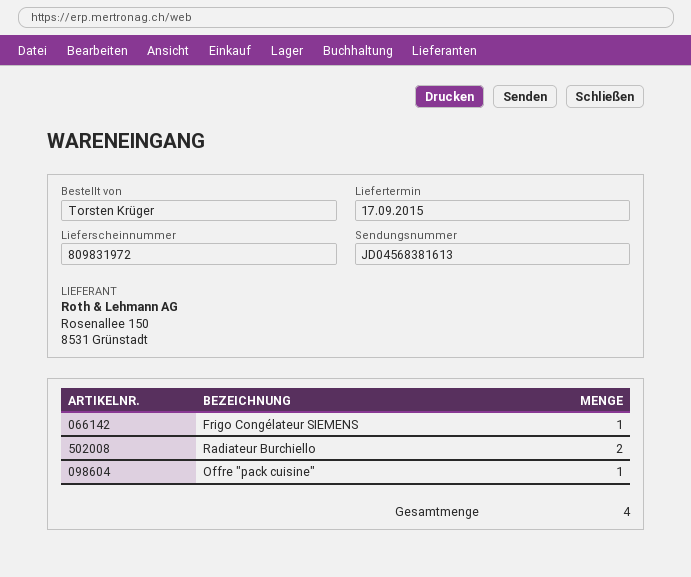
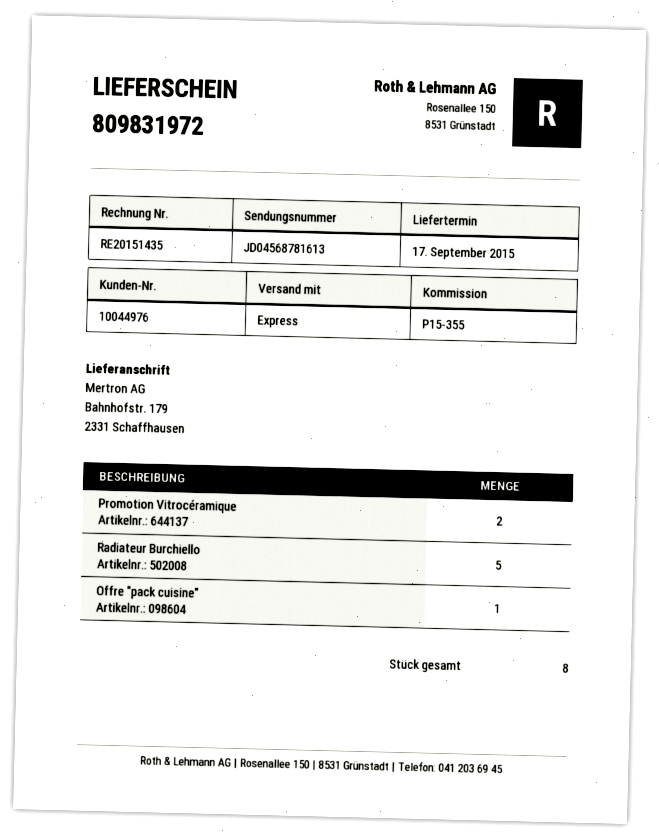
tracking number: JD04568381613 -> JD04568781613
Frigo Congélateur SIEMENS: 1 -> none
Radiateur Burchiello: 2 -> 5
Promotion Vitrocéramique: none -> 2
total quantity: 4 -> 8

